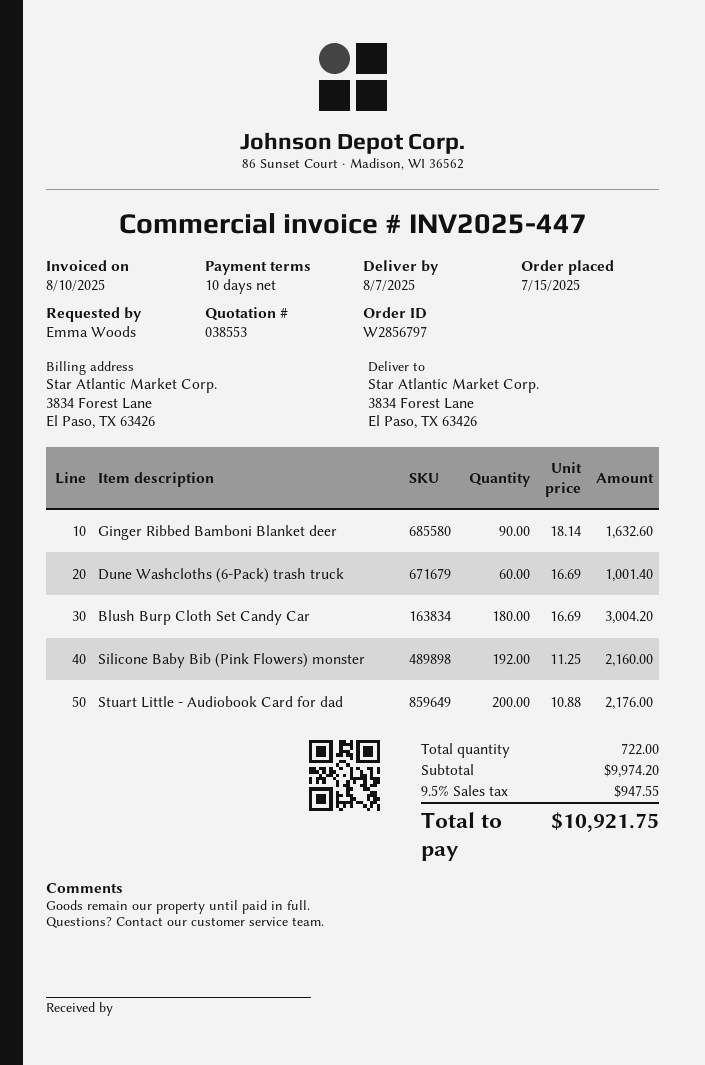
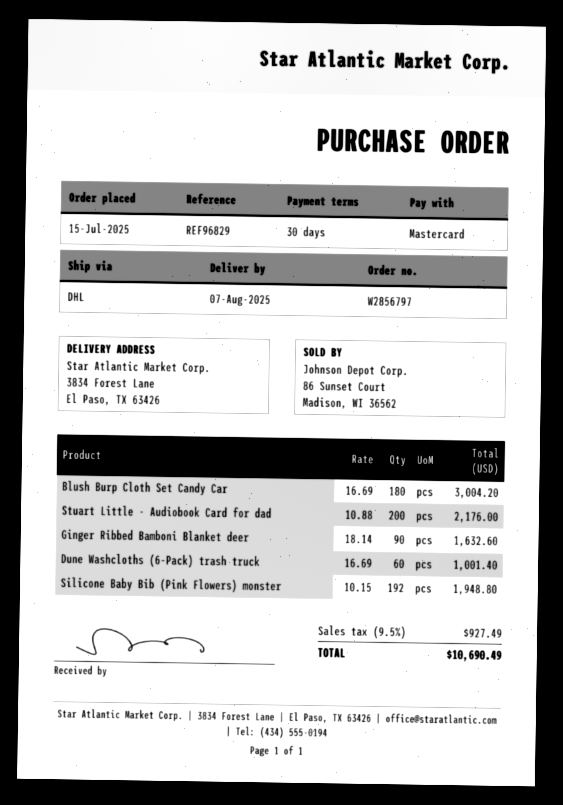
payment terms: 10 days -> 30 days
Silicone Baby Bib (Pink Flowers) monster: 192 x 11.25 = 2160.00 -> 192 x 10.15 = 1948.80
tax: 9.5% = 947.55 -> 9.5% = 927.49
total: 10921.75 -> 10690.49

